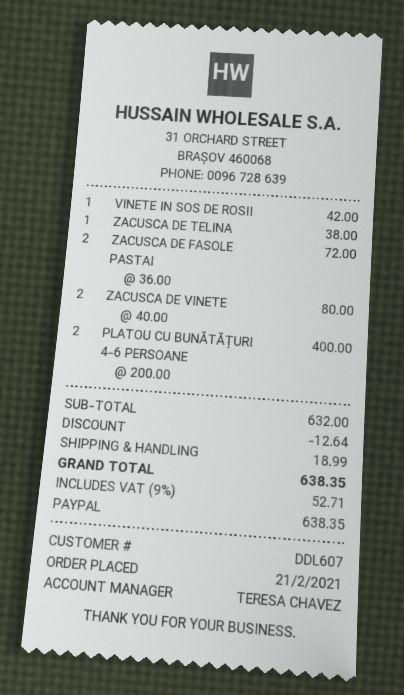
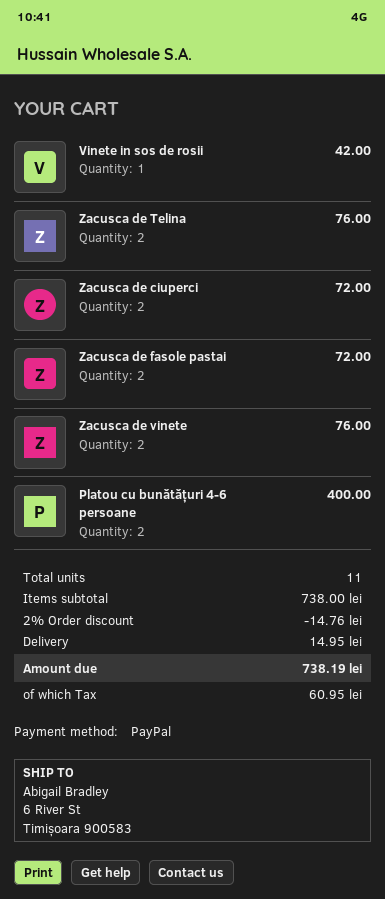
ZACUSCA DE TELINA: 1 for 38.00 -> 2 for 76.00
ZACUSCA DE VINETE: 2 for 80.00 -> 2 for 76.00
Zacusca de ciuperci: none -> 2 for 72.00
subtotal: 632.00 -> 738.00
discount: 12.64 -> 14.76
shipping: 18.99 -> 14.95
tax: 52.71 -> 60.95
total: 638.35 -> 738.19

